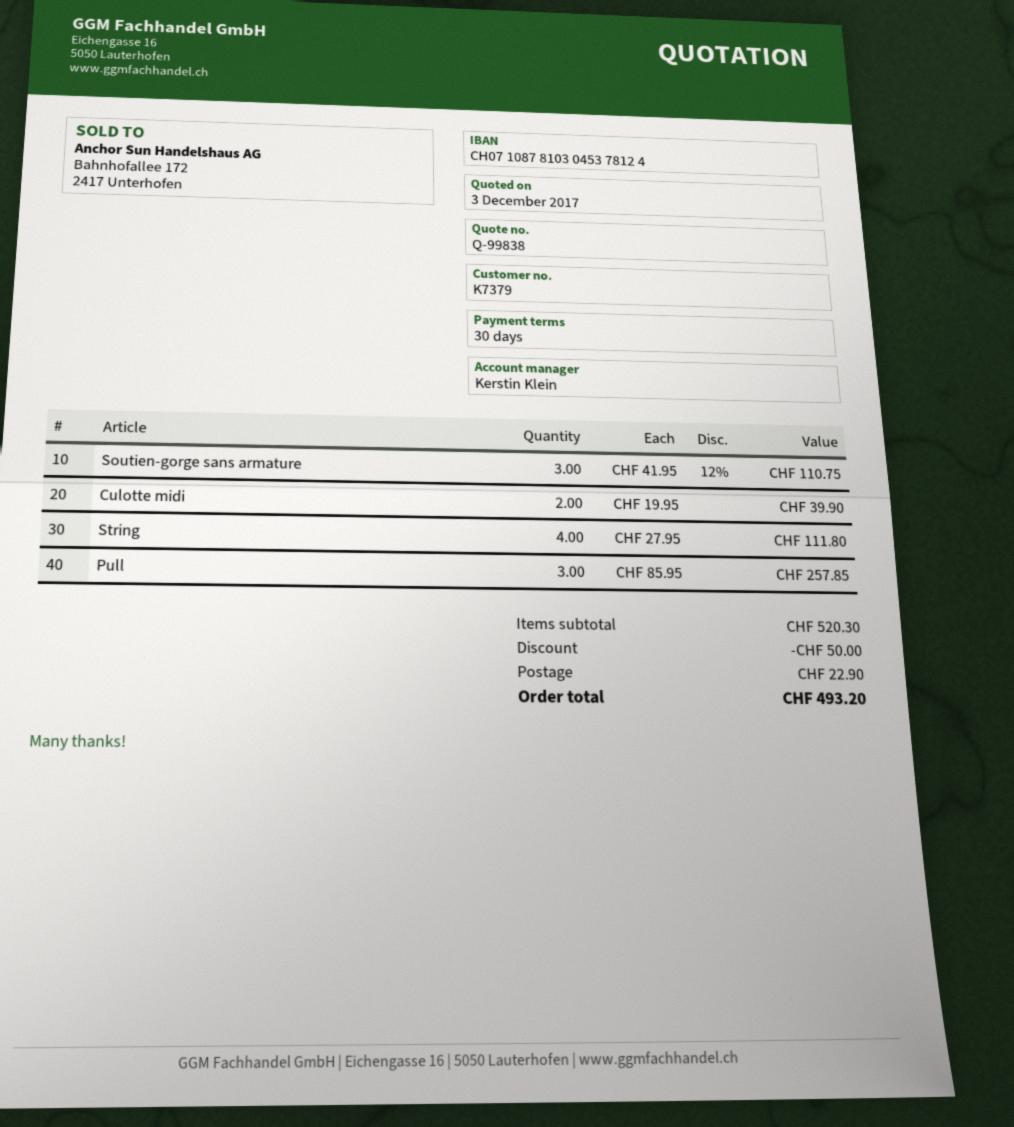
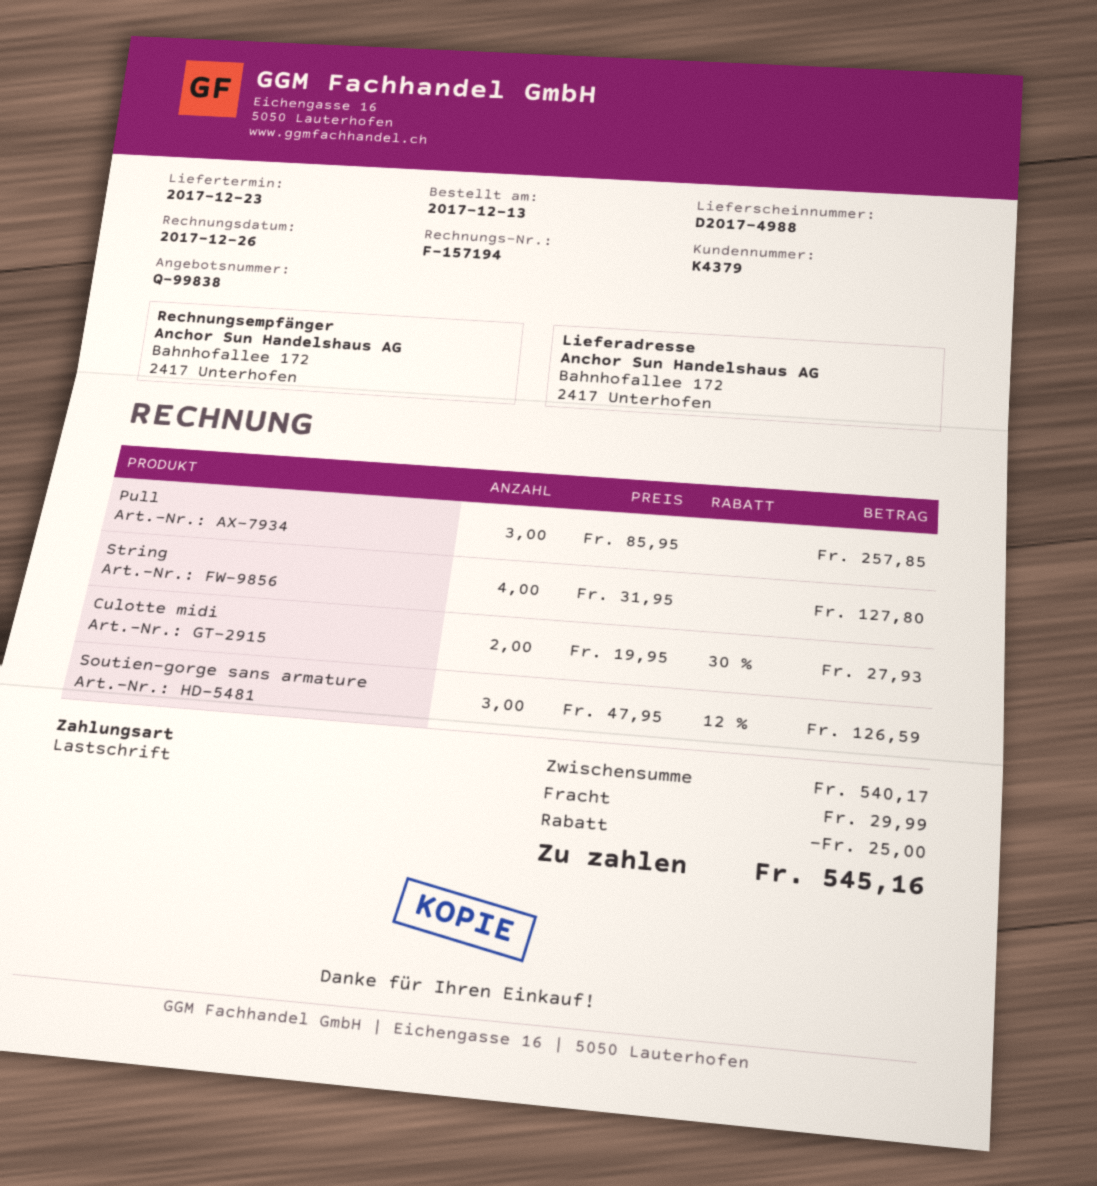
customer number: K7379 -> K4379
Soutien-gorge sans armature: 3 x 41.95 - 12% = 110.75 -> 3 x 47.95 - 12% = 126.59
Culotte midi: 2 x 19.95 = 39.90 -> 2 x 19.95 - 30% = 27.93
String: 4 x 27.95 = 111.80 -> 4 x 31.95 = 127.80
subtotal: 520.30 -> 540.17
discount: 50.00 -> 25.00
shipping: 22.90 -> 29.99
total: 493.20 -> 545.16

